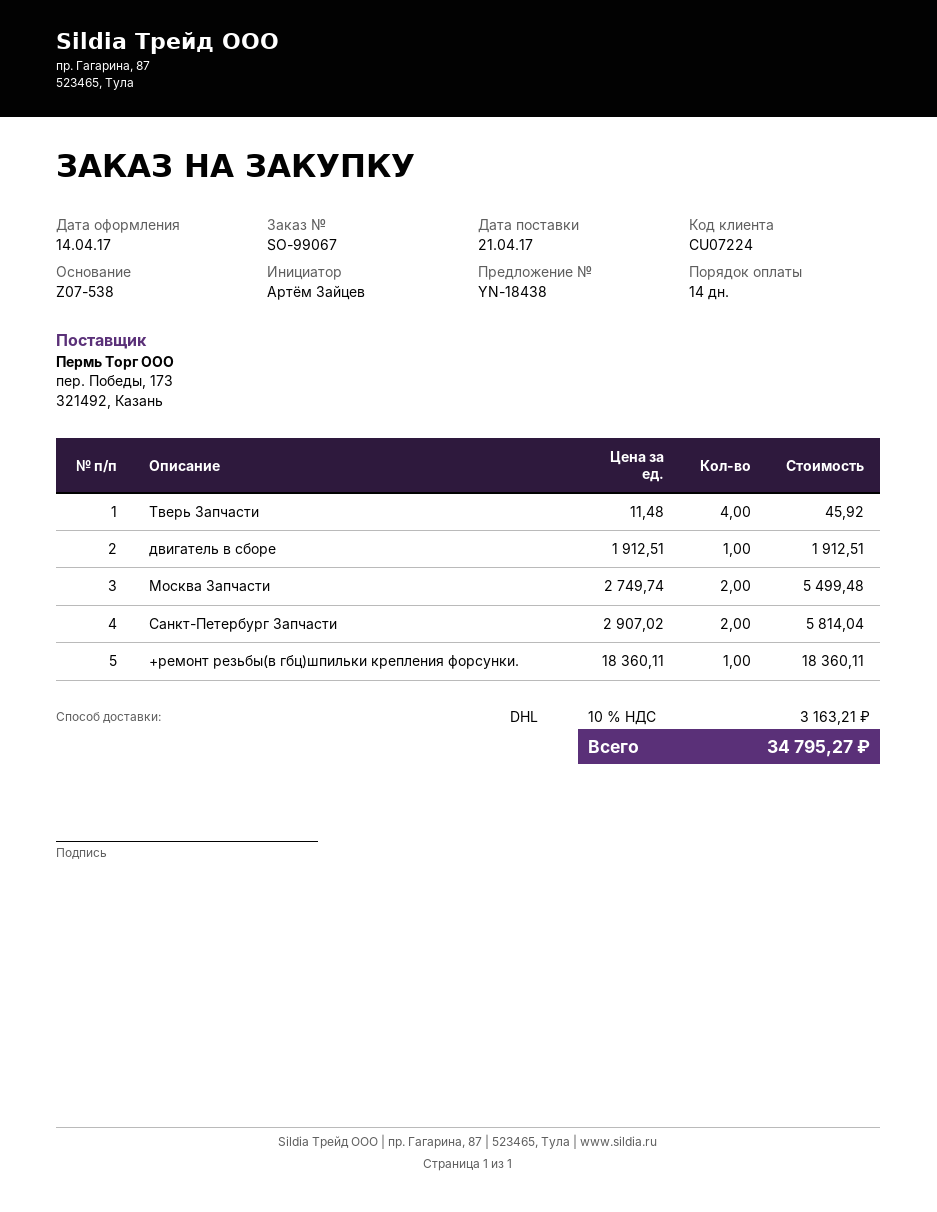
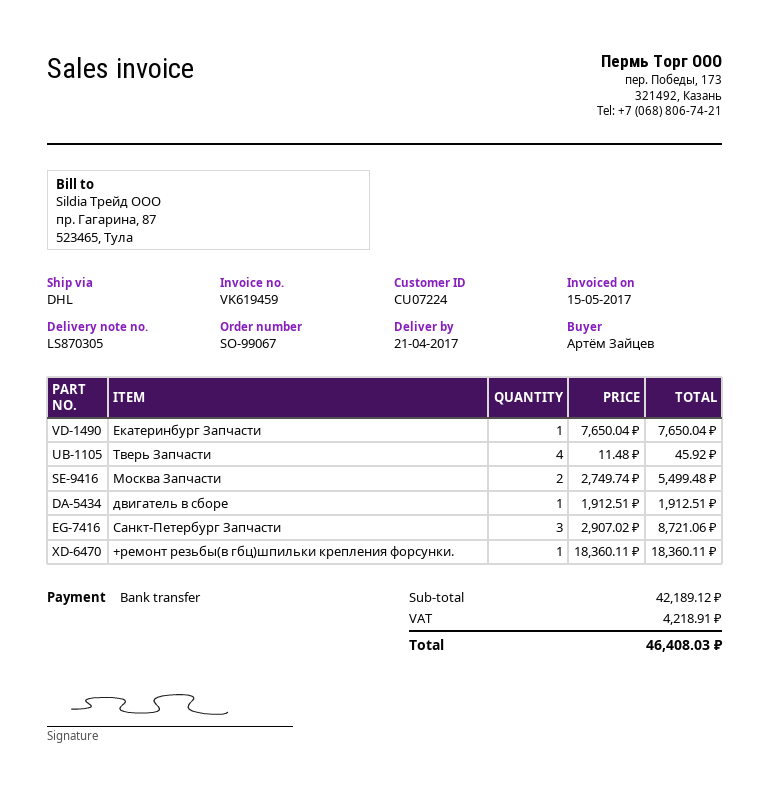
Санкт-Петербург Запчасти: 2 x 2907.02 = 5814.04 -> 3 x 2907.02 = 8721.06
Екатеринбург Запчасти: none -> 1 x 7650.04 = 7650.04
tax: 3163.21 -> 4218.91
total: 34795.27 -> 46408.03

